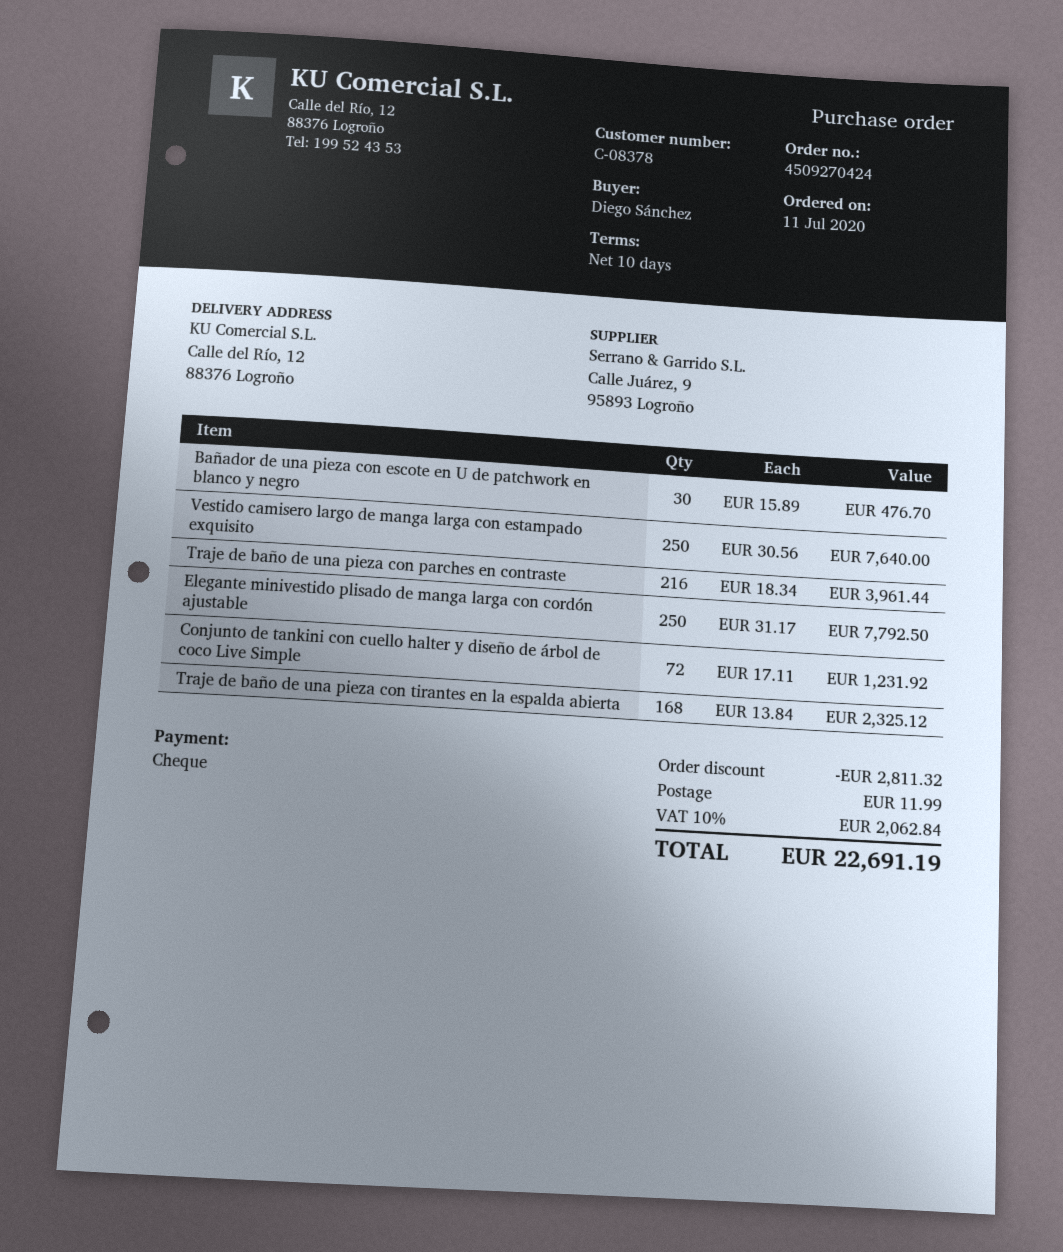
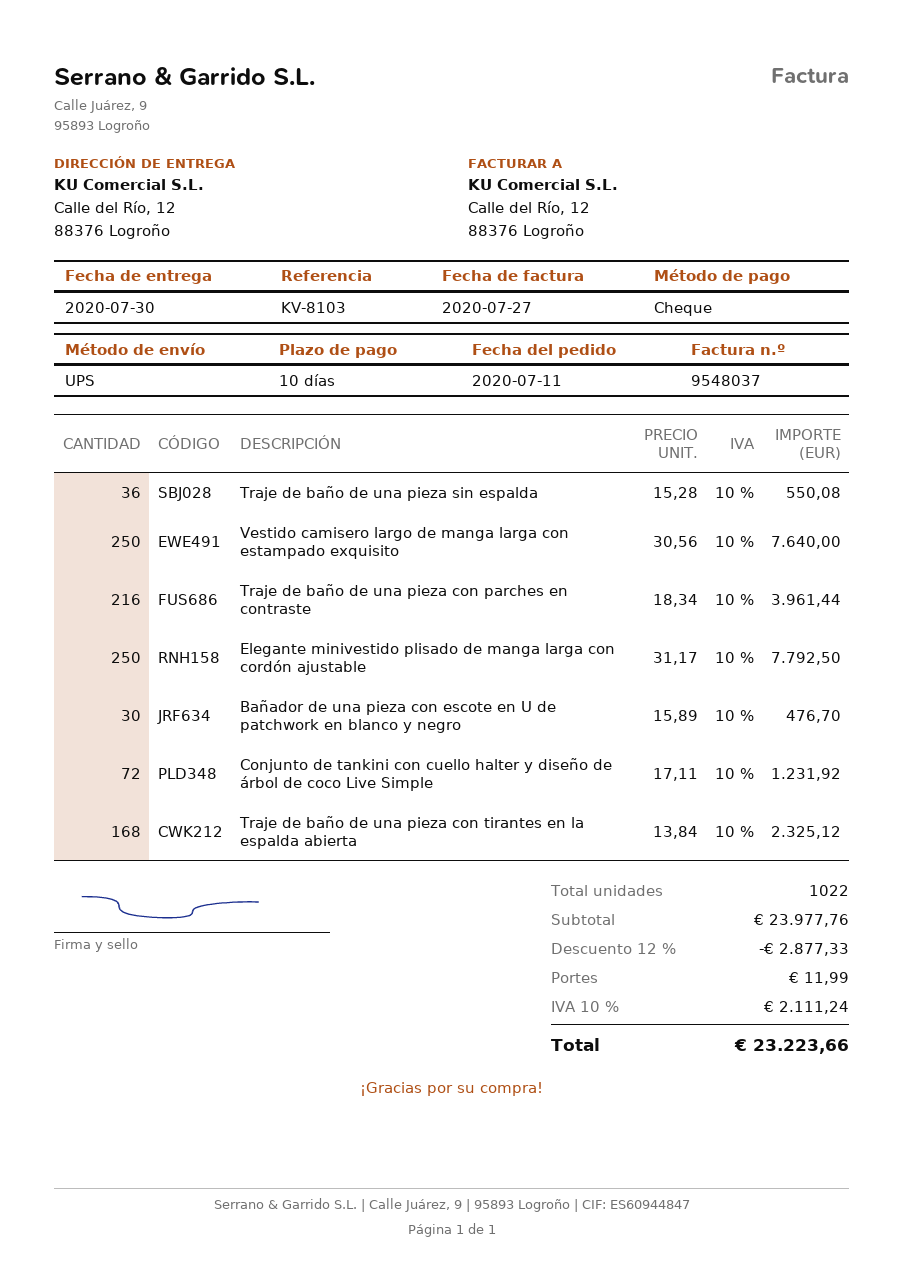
Traje de baño de una pieza sin espalda: none -> 36 x 15.28 = 550.08
discount: 2811.32 -> 2877.33
tax: 10% = 2062.84 -> 10% = 2111.24
total: 22691.19 -> 23223.66

